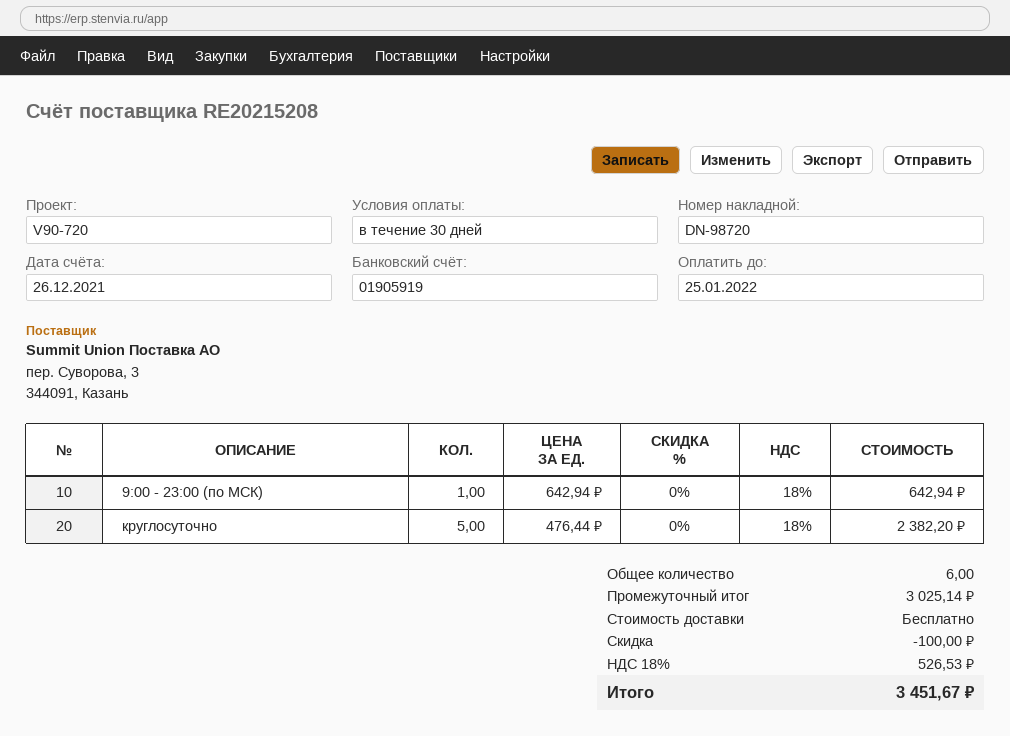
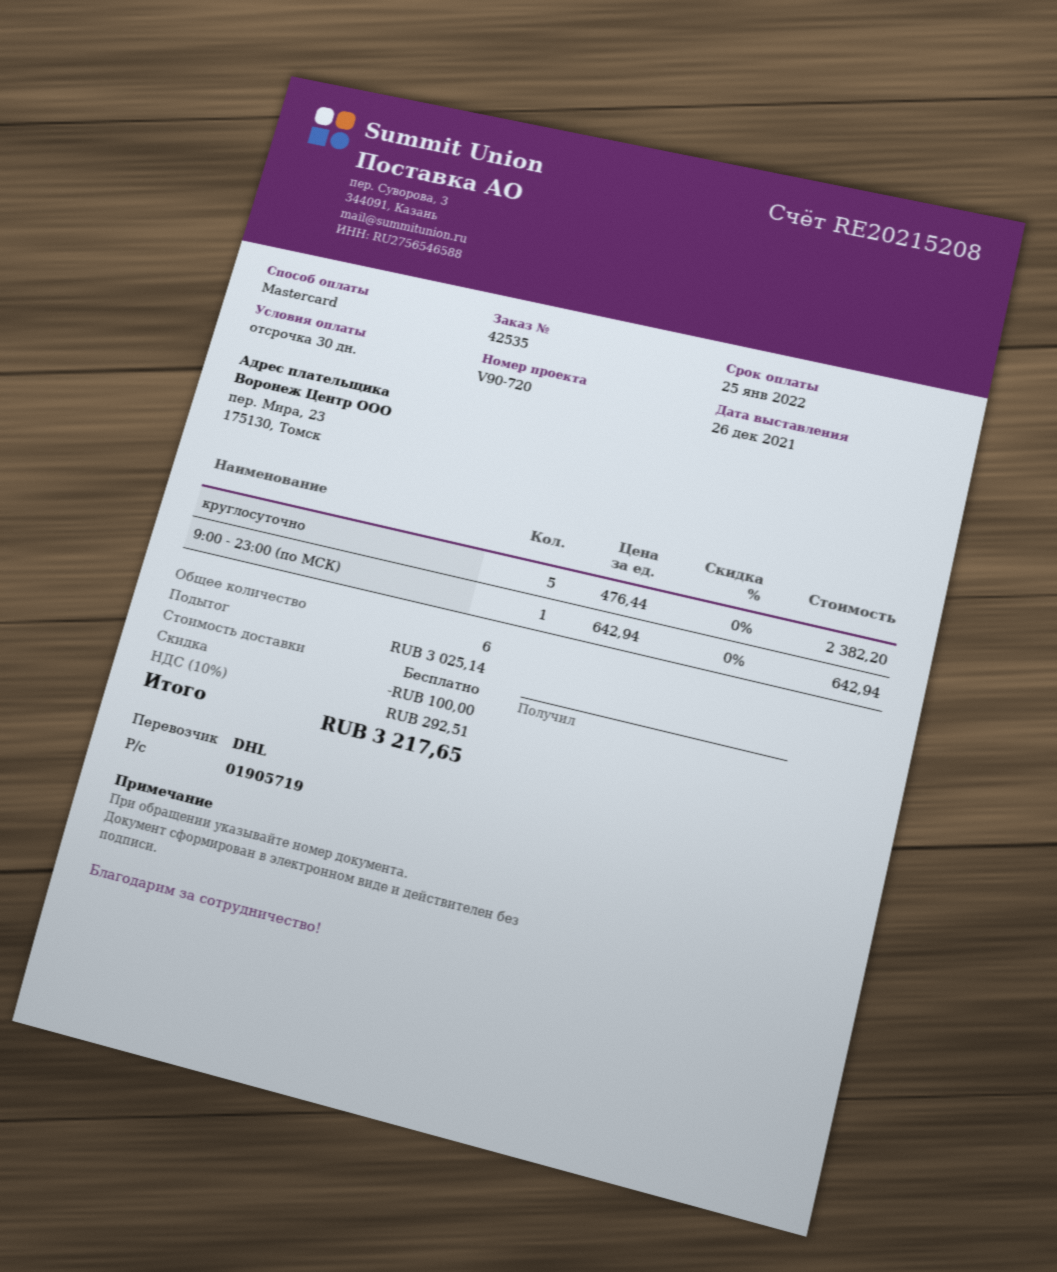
bank account: 01905919 -> 01905719
tax: 18% = 526.53 -> 10% = 292.51
total: 3451.67 -> 3217.65

